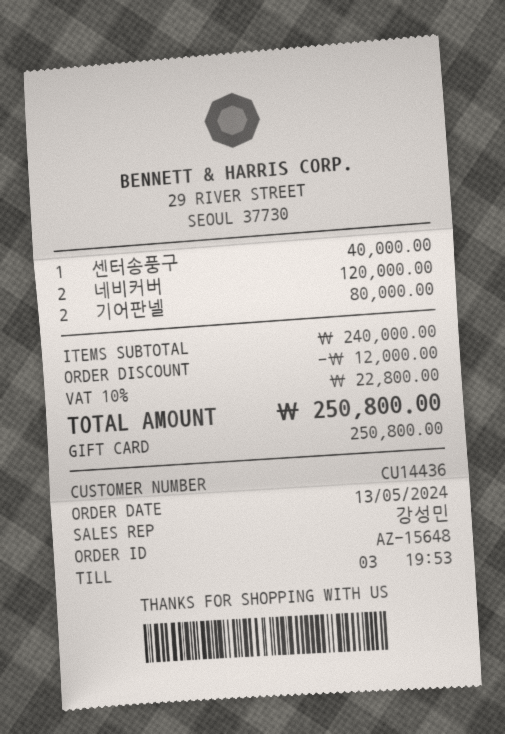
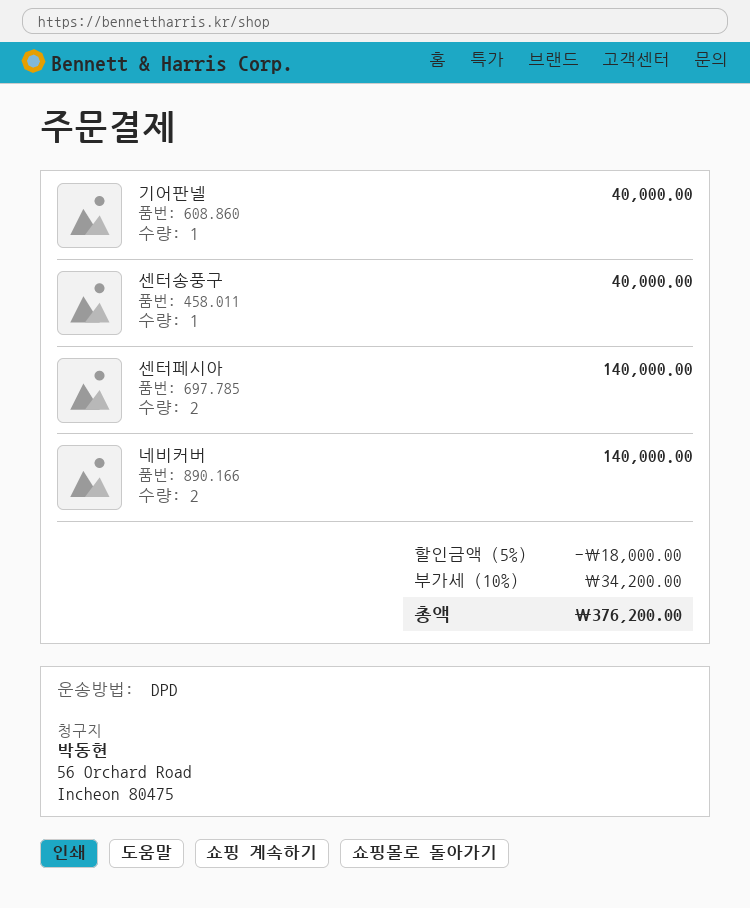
네비커버: 2 for 120000.00 -> 2 for 140000.00
기어판넬: 2 for 80000.00 -> 1 for 40000.00
센터페시아: none -> 2 for 140000.00
discount: 12000.00 -> 18000.00
tax: 10% = 22800.00 -> 10% = 34200.00
total: 250800.00 -> 376200.00

